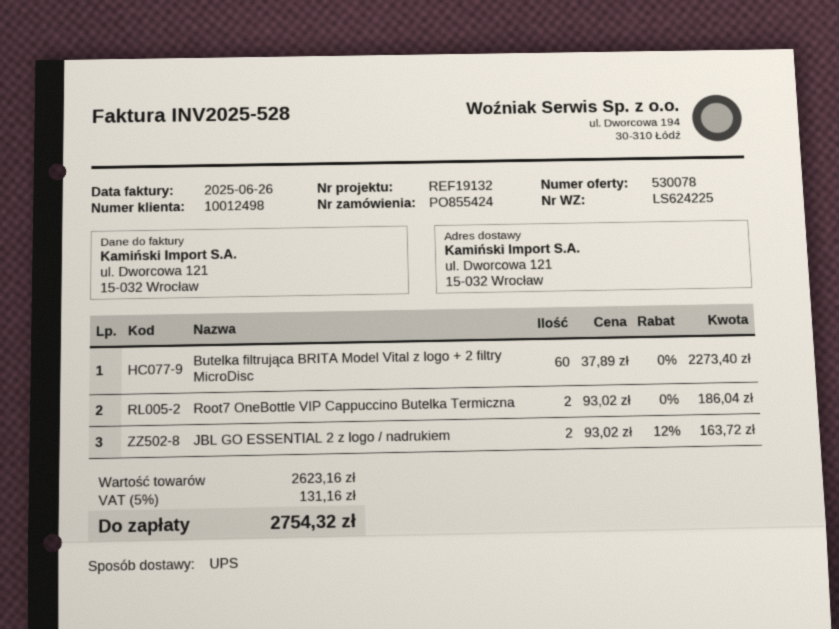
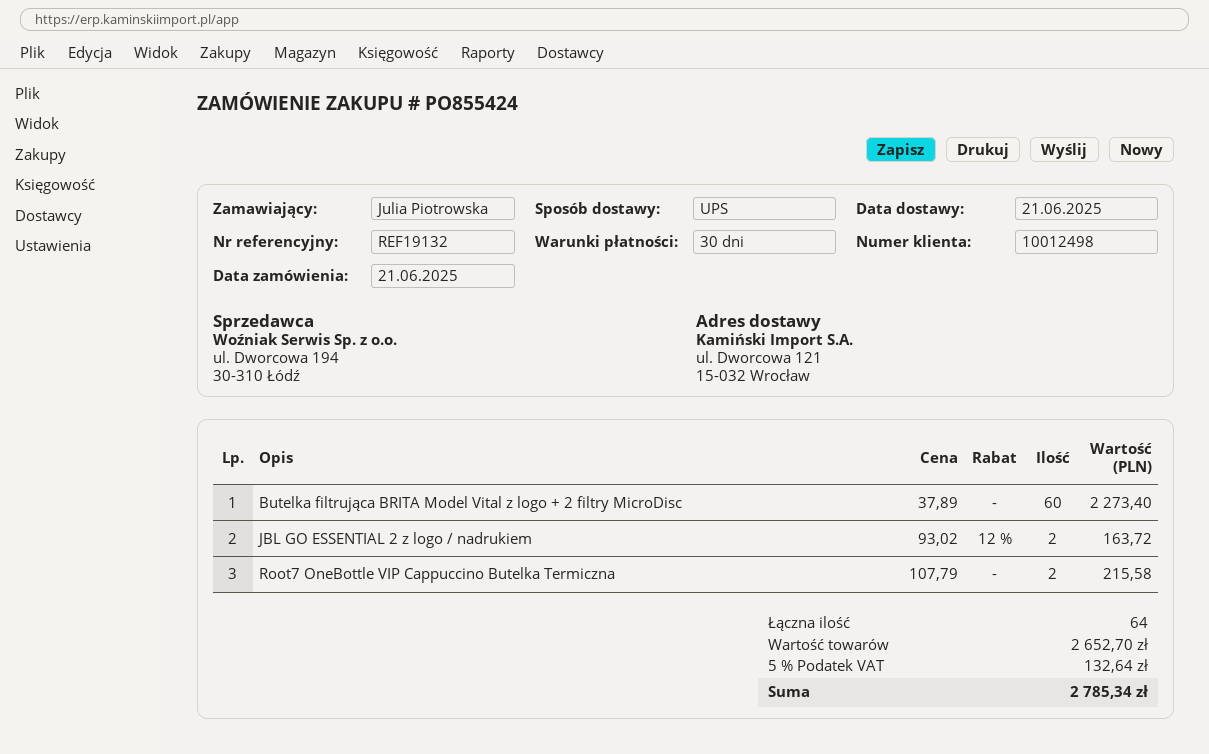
Root7 OneBottle VIP Cappuccino Butelka Termiczna: 2 x 93.02 = 186.04 -> 2 x 107.79 = 215.58
subtotal: 2623.16 -> 2652.70
tax: 5% = 131.16 -> 5% = 132.64
total: 2754.32 -> 2785.34

